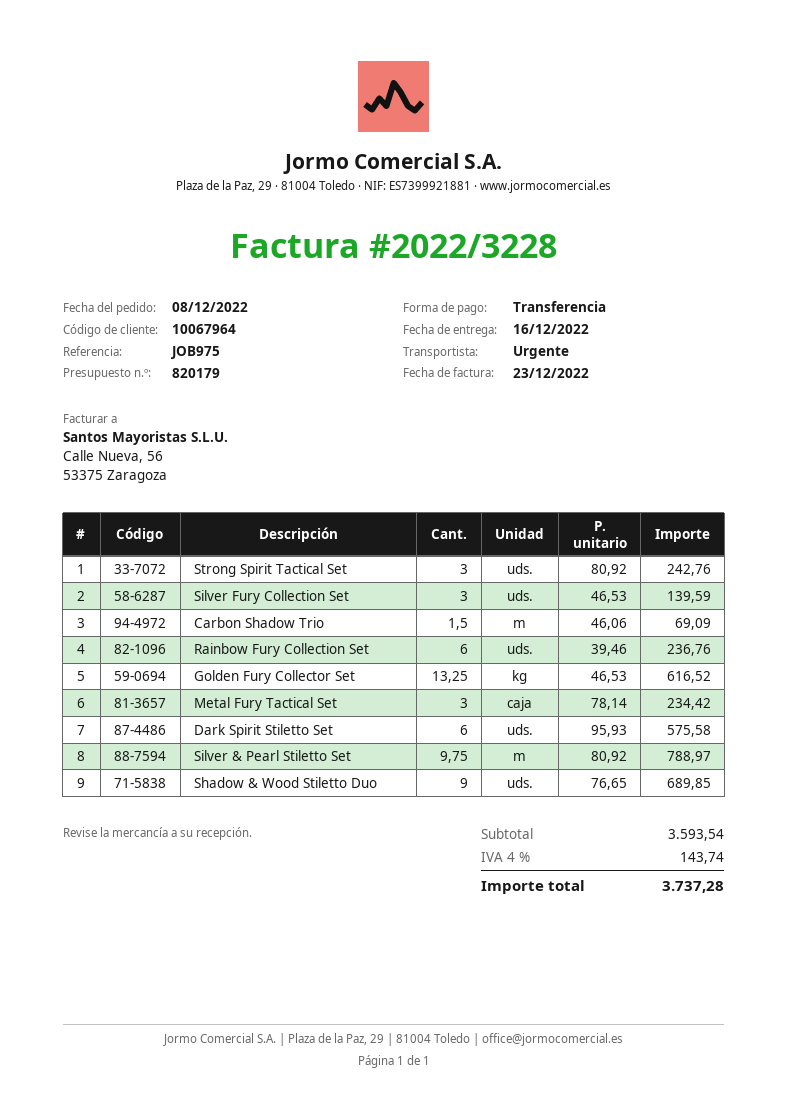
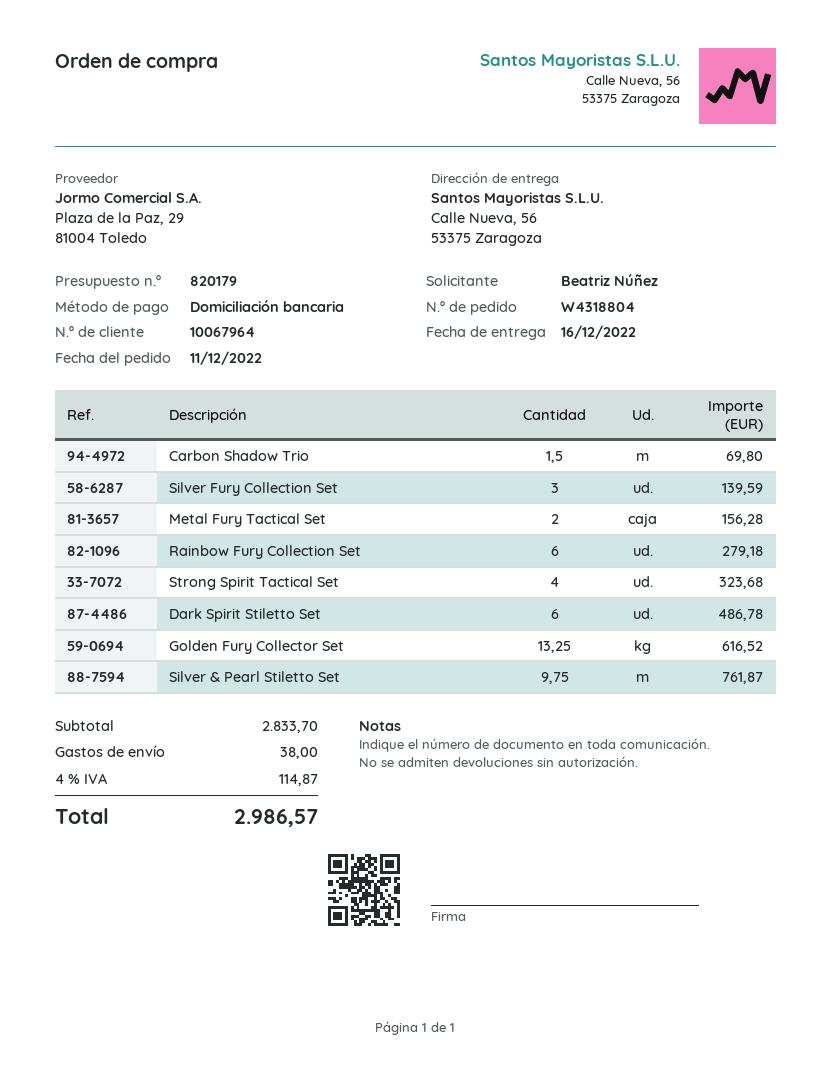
order date: 2022-12-08 -> 2022-12-11
payment method: bank transfer -> direct debit
Strong Spirit Tactical Set: 3 for 242.76 -> 4 for 323.68
Carbon Shadow Trio: 1.5 for 69.09 -> 1.5 for 69.80
Rainbow Fury Collection Set: 6 for 236.76 -> 6 for 279.18
Metal Fury Tactical Set: 3 for 234.42 -> 2 for 156.28
Dark Spirit Stiletto Set: 6 for 575.58 -> 6 for 486.78
Silver & Pearl Stiletto Set: 9.75 for 788.97 -> 9.75 for 761.87
Shadow & Wood Stiletto Duo: 9 for 689.85 -> none
subtotal: 3593.54 -> 2833.70
shipping: none -> 38.00
tax: 4% = 143.74 -> 4% = 114.87
total: 3737.28 -> 2986.57

